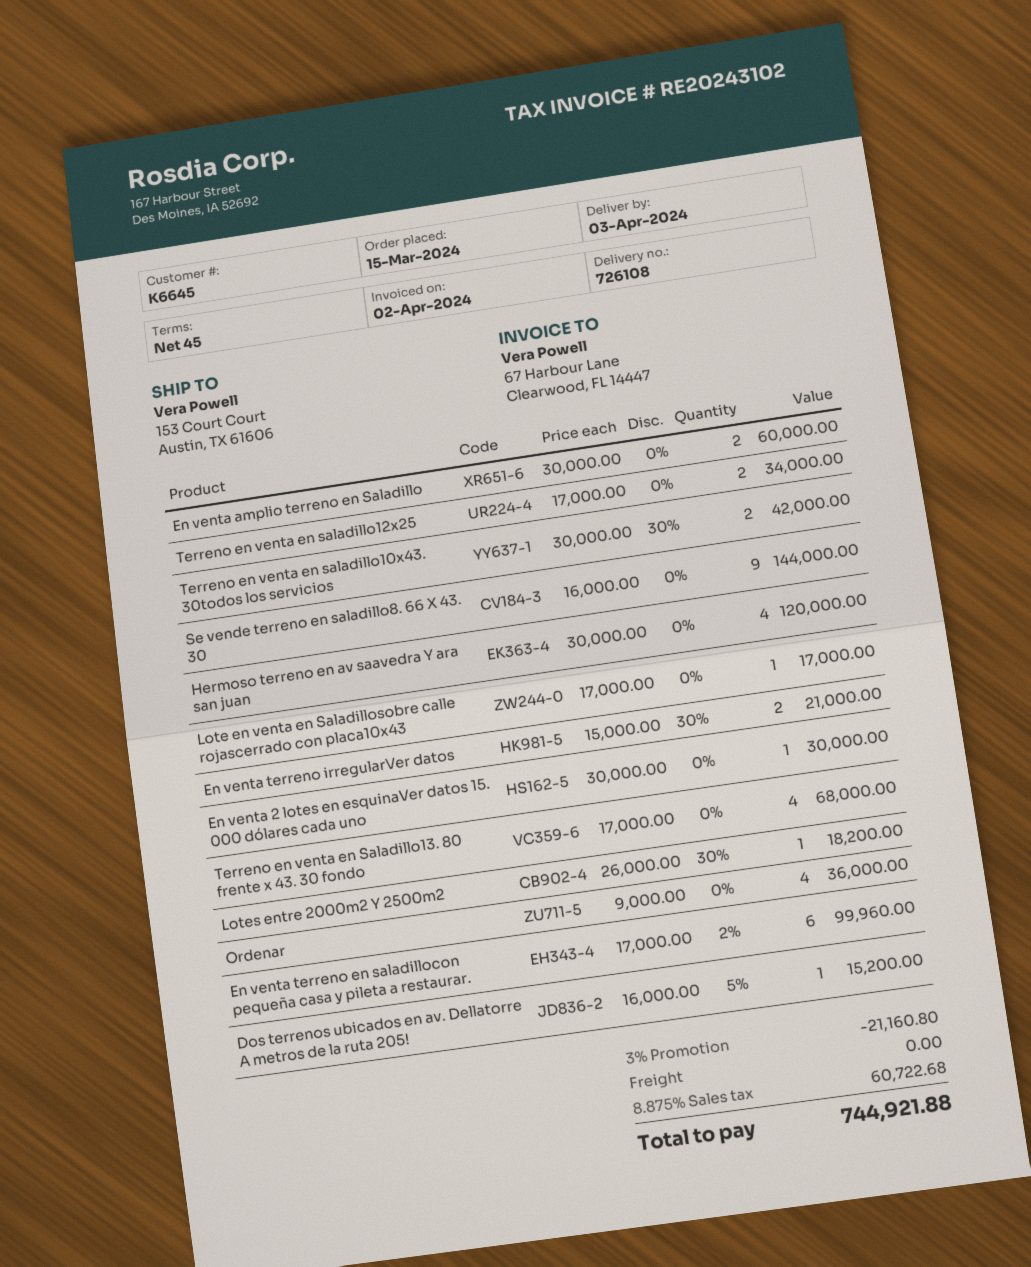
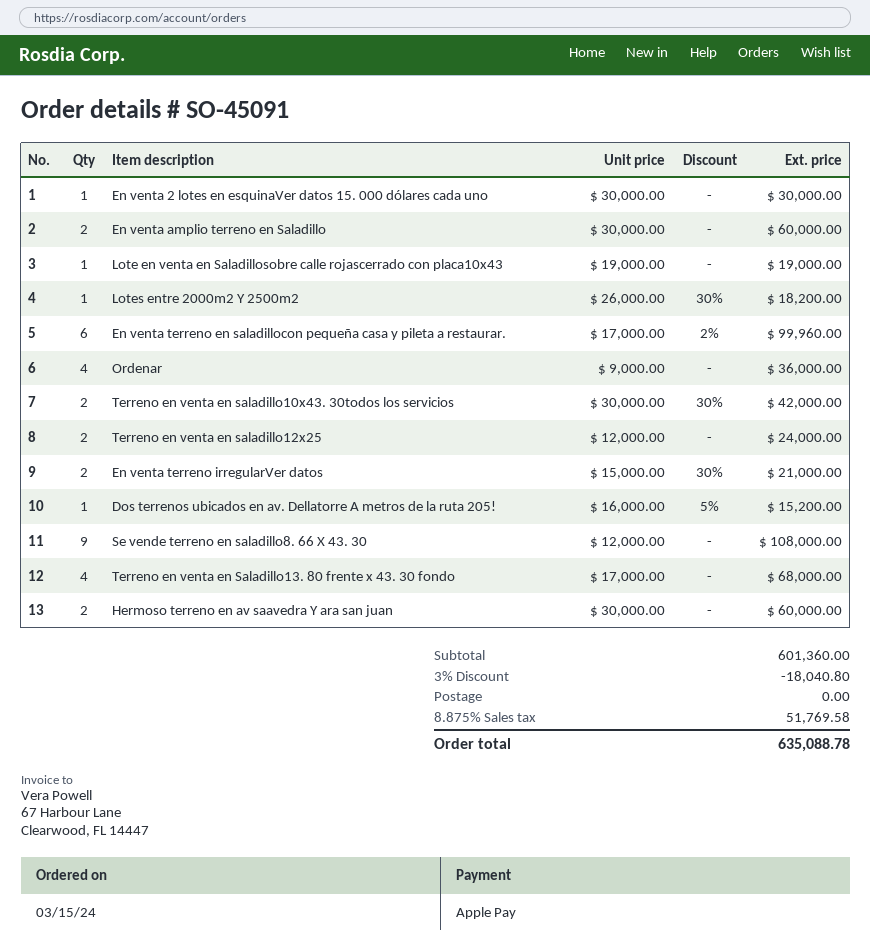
Terreno en venta en saladillo12x25: 2 x 17000.00 = 34000.00 -> 2 x 12000.00 = 24000.00
Se vende terreno en saladillo8. 66 X 43. 30: 9 x 16000.00 = 144000.00 -> 9 x 12000.00 = 108000.00
Hermoso terreno en av saavedra Y ara san juan: 4 x 30000.00 = 120000.00 -> 2 x 30000.00 = 60000.00
Lote en venta en Saladillosobre calle rojascerrado con placa10x43: 1 x 17000.00 = 17000.00 -> 1 x 19000.00 = 19000.00
discount: 3% = 21160.80 -> 3% = 18040.80
tax: 8.875% = 60722.68 -> 8.875% = 51769.58
total: 744921.88 -> 635088.78

